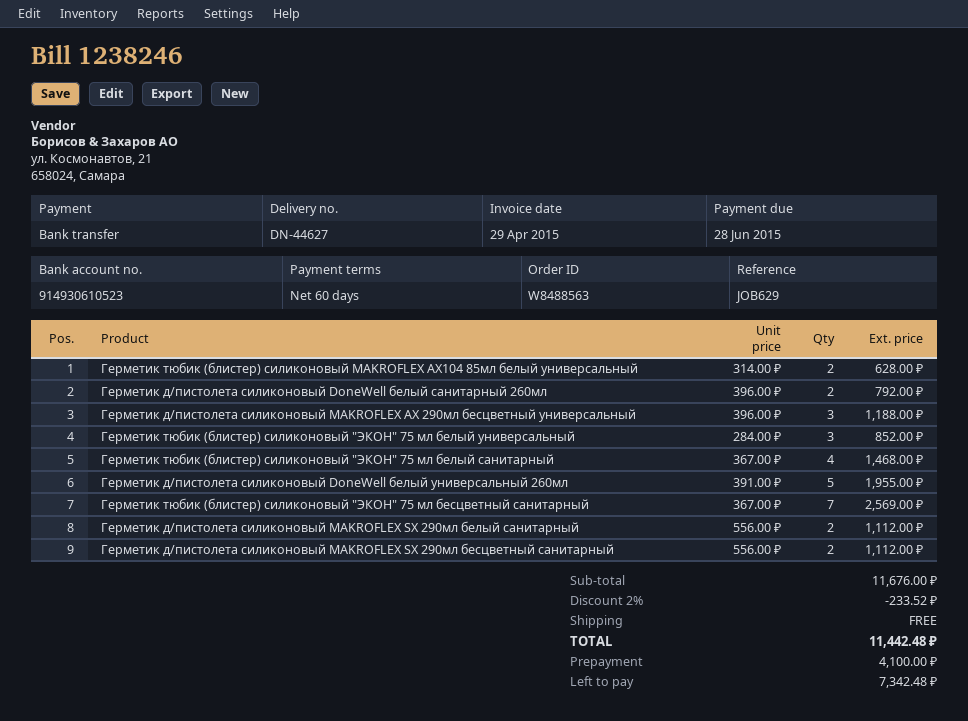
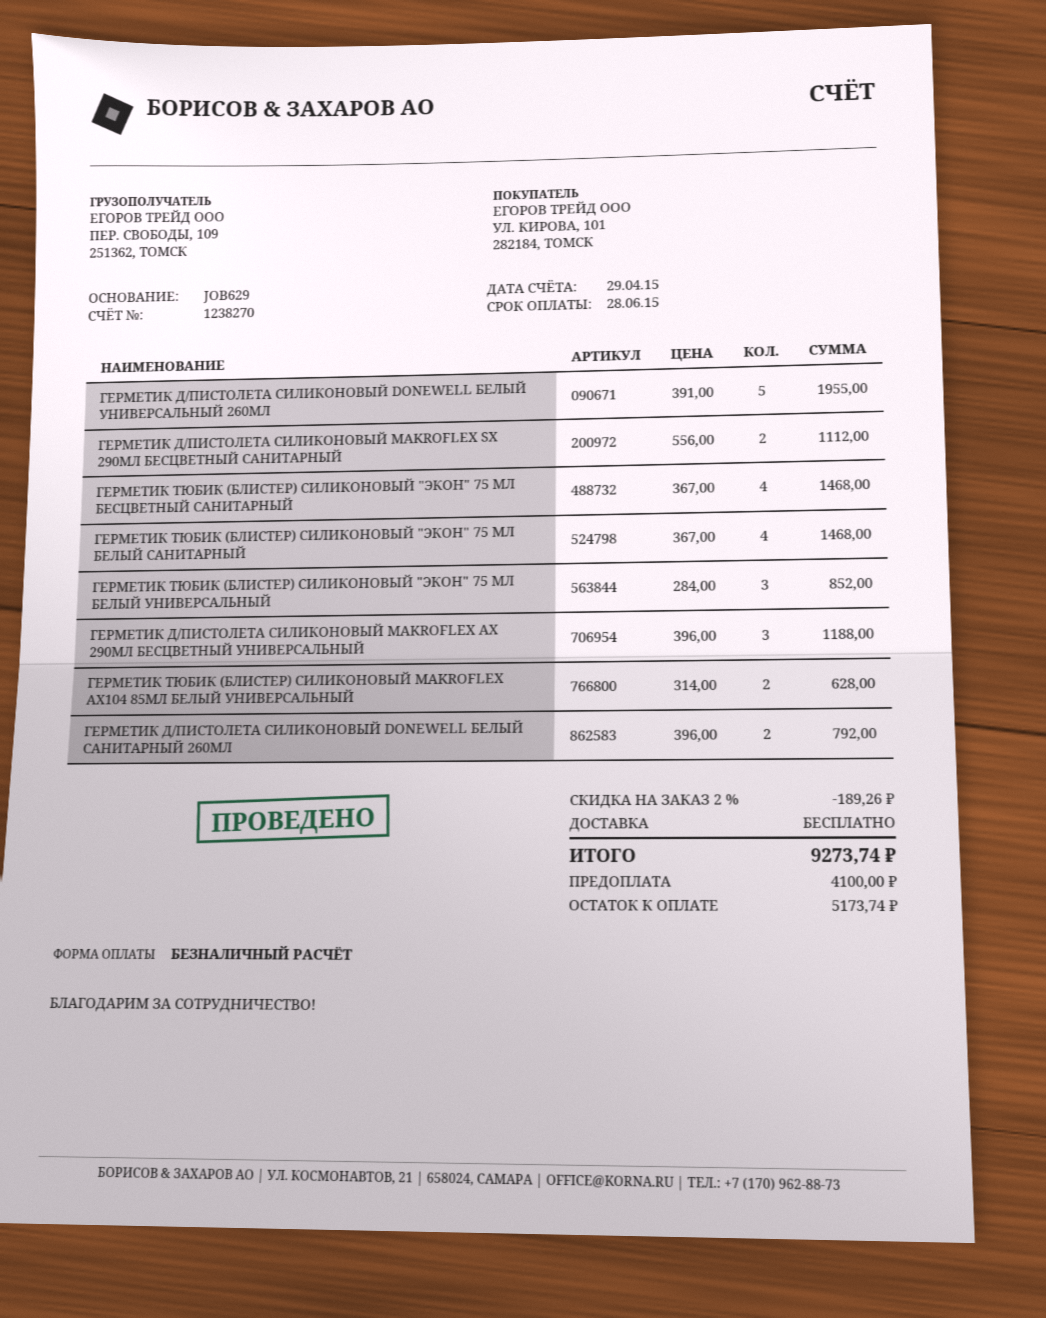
invoice number: 1238246 -> 1238270
Герметик тюбик (блистер) силиконовый "ЭКОН" 75 мл бесцветный санитарный: 7 x 367.00 = 2569.00 -> 4 x 367.00 = 1468.00
Герметик д/пистолета силиконовый MAKROFLEX SX 290мл белый санитарный: 2 x 556.00 = 1112.00 -> none
discount: 2% = 233.52 -> 2% = 189.26
total: 11442.48 -> 9273.74
balance: 7342.48 -> 5173.74

